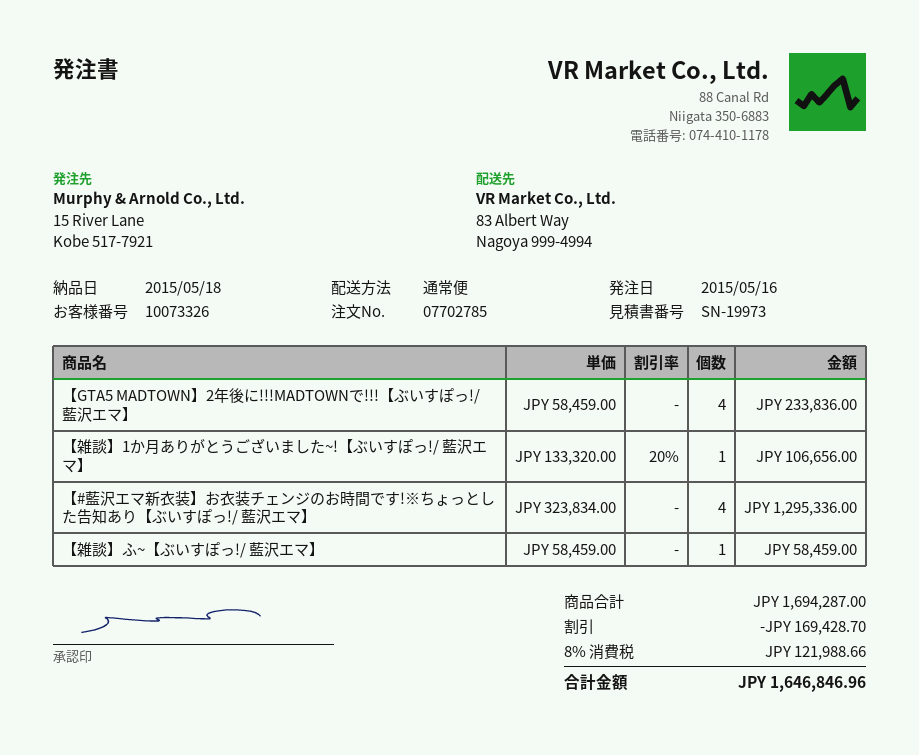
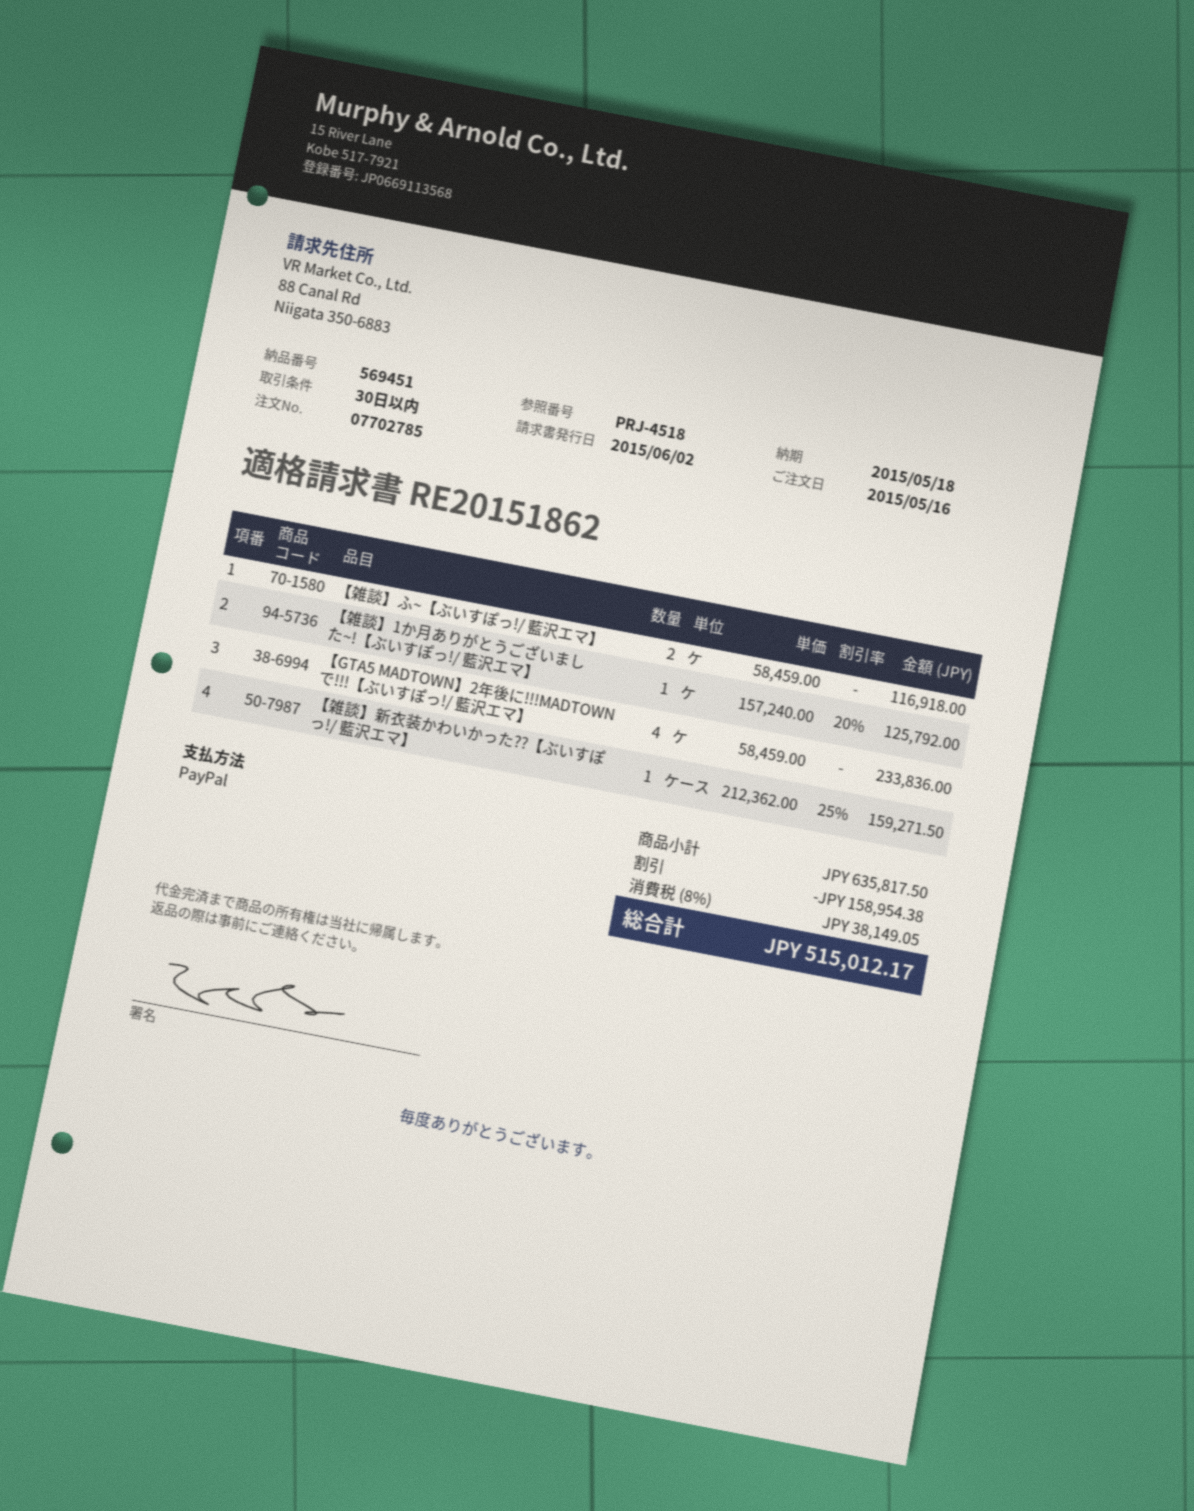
【雑談】1か月ありがとうございました~!【ぶいすぽっ!/ 藍沢エマ】: 1 x 133320.00 - 20% = 106656.00 -> 1 x 157240.00 - 20% = 125792.00
【#藍沢エマ新衣装】お衣装チェンジのお時間です!※ちょっとした告知あり【ぶいすぽっ!/ 藍沢エマ】: 4 x 323834.00 = 1295336.00 -> none
【雑談】ふ~【ぶいすぽっ!/ 藍沢エマ】: 1 x 58459.00 = 58459.00 -> 2 x 58459.00 = 116918.00
【雑談】新衣装かわいかった??【ぶいすぽっ!/ 藍沢エマ】: none -> 1 x 212362.00 - 25% = 159271.50
subtotal: 1694287.00 -> 635817.50
discount: 169428.70 -> 158954.38
tax: 8% = 121988.66 -> 8% = 38149.05
total: 1646846.96 -> 515012.17

